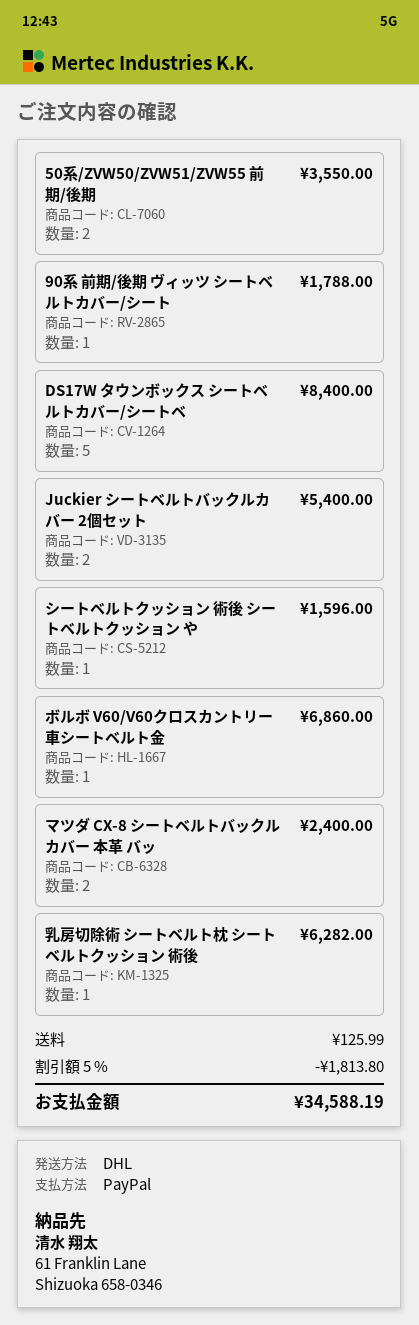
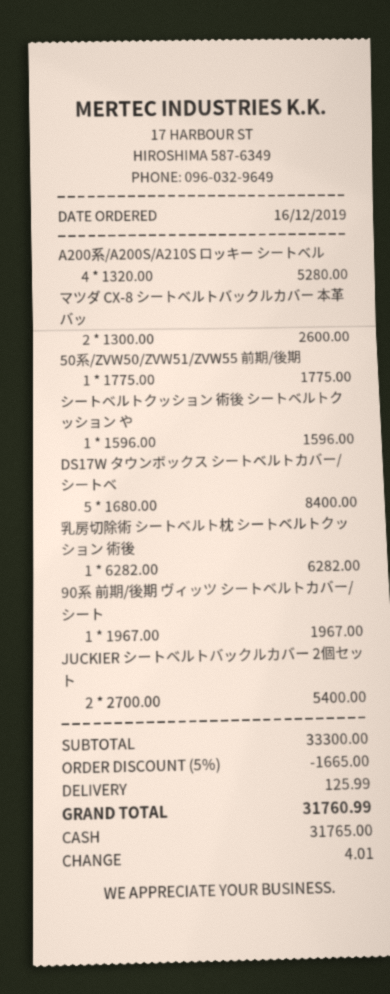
payment method: PayPal -> cash
50系/ZVW50/ZVW51/ZVW55 前期/後期: 2 for 3550.00 -> 1 for 1775.00
90系 前期/後期 ヴィッツ シートベルトカバー/シート: 1 for 1788.00 -> 1 for 1967.00
ボルボ V60/V60クロスカントリー 車シートベルト金: 1 for 6860.00 -> none
マツダ CX-8 シートベルトバックルカバー 本革 バッ: 2 for 2400.00 -> 2 for 2600.00
A200系/A200S/A210S ロッキー シートベル: none -> 4 for 5280.00
discount: 5% = 1813.80 -> 5% = 1665.00
total: 34588.19 -> 31760.99

